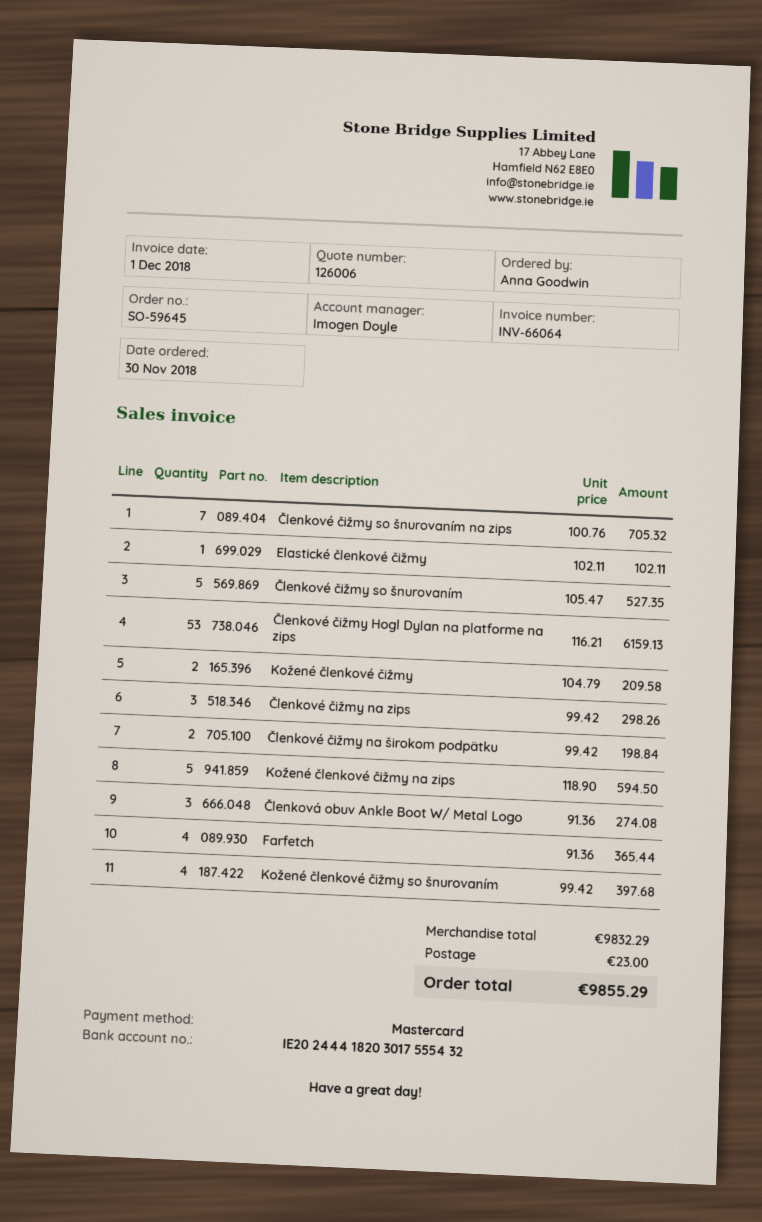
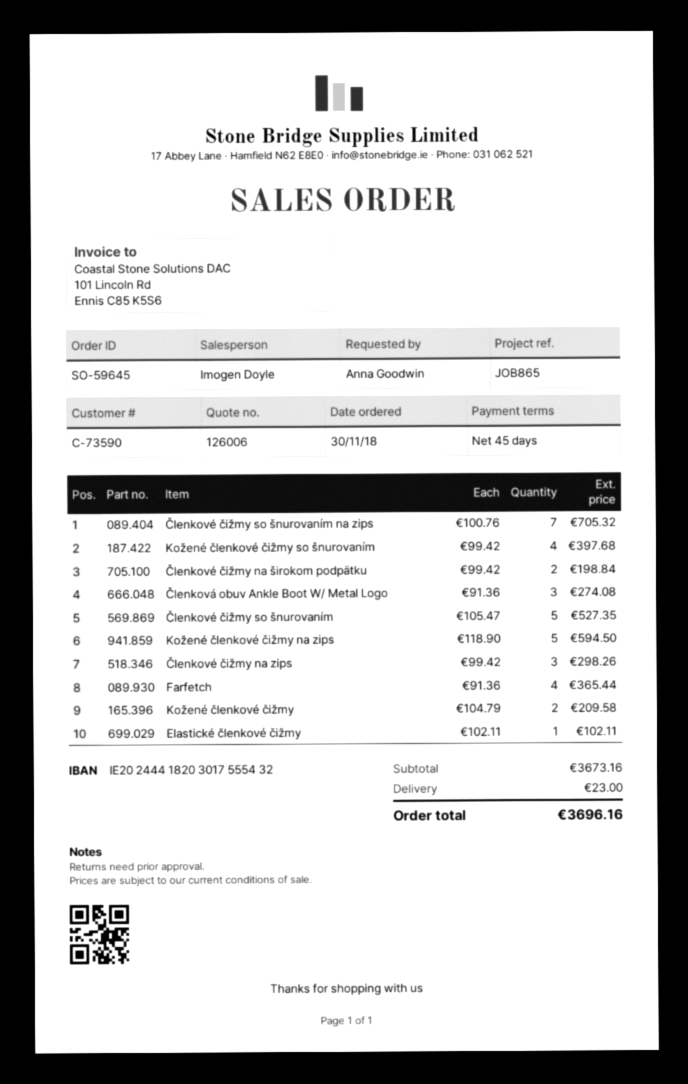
Členkové čižmy Hogl Dylan na platforme na zips: 53 x 116.21 = 6159.13 -> none
subtotal: 9832.29 -> 3673.16
total: 9855.29 -> 3696.16

